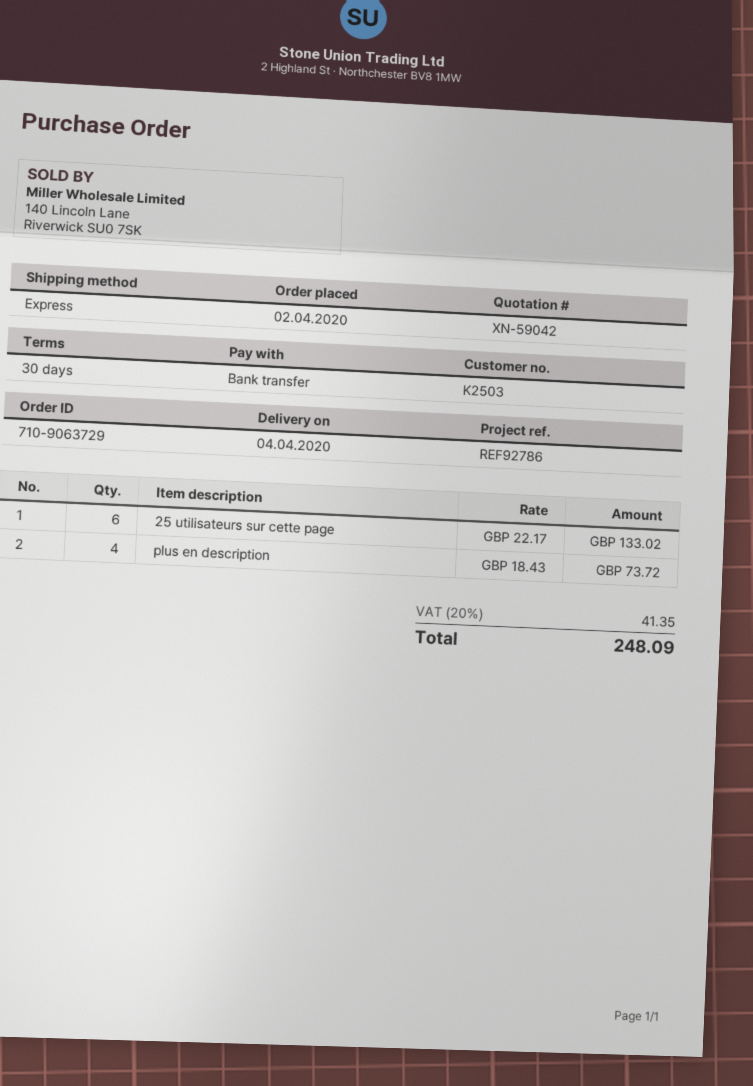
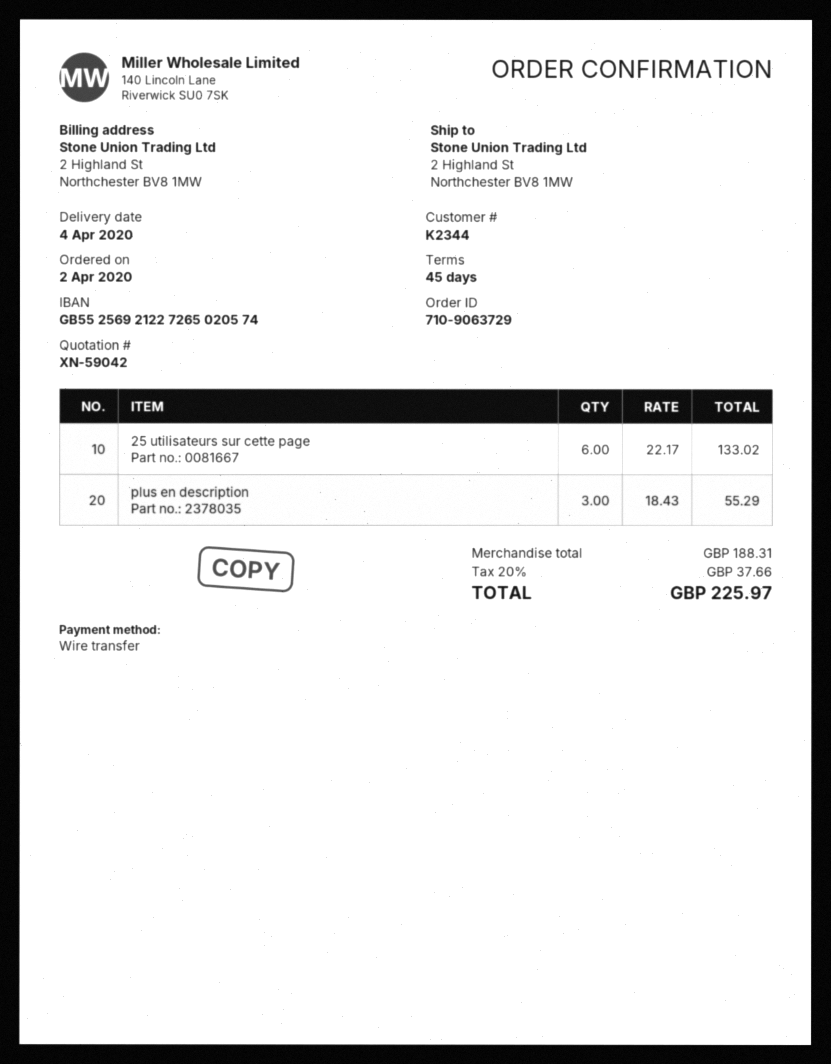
payment terms: 30 days -> 45 days
customer number: K2503 -> K2344
plus en description: 4 x 18.43 = 73.72 -> 3 x 18.43 = 55.29
tax: 20% = 41.35 -> 20% = 37.66
total: 248.09 -> 225.97

